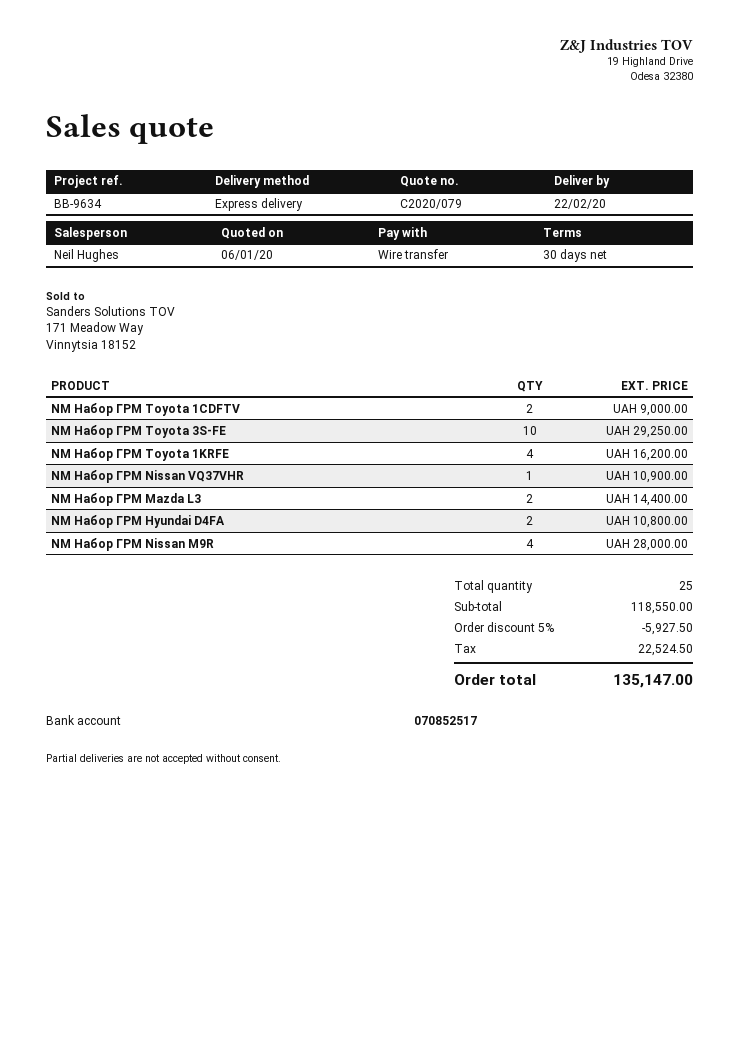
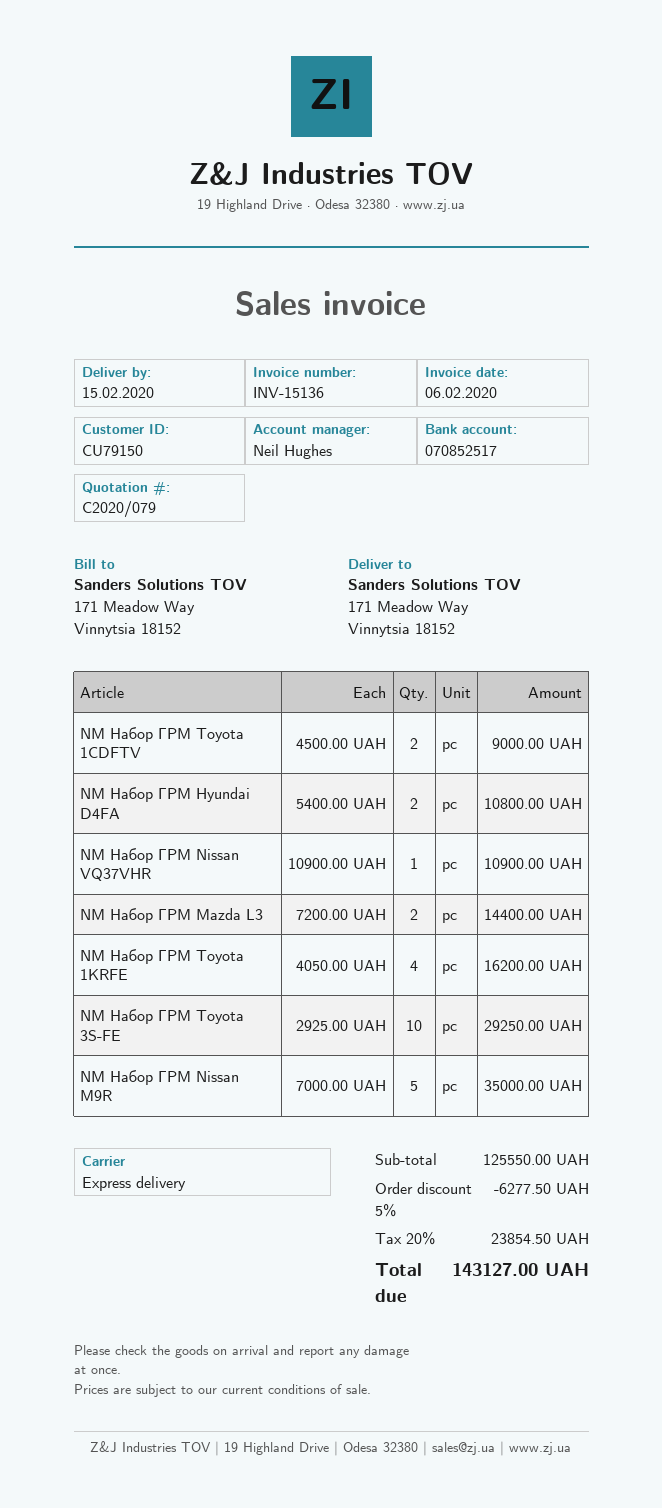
delivery date: 2020-02-22 -> 2020-02-15
NM Набор ГРМ Nissan M9R: 4 for 28000.00 -> 5 for 35000.00
subtotal: 118550.00 -> 125550.00
discount: 5% = 5927.50 -> 5% = 6277.50
tax: 22524.50 -> 23854.50
total: 135147.00 -> 143127.00

